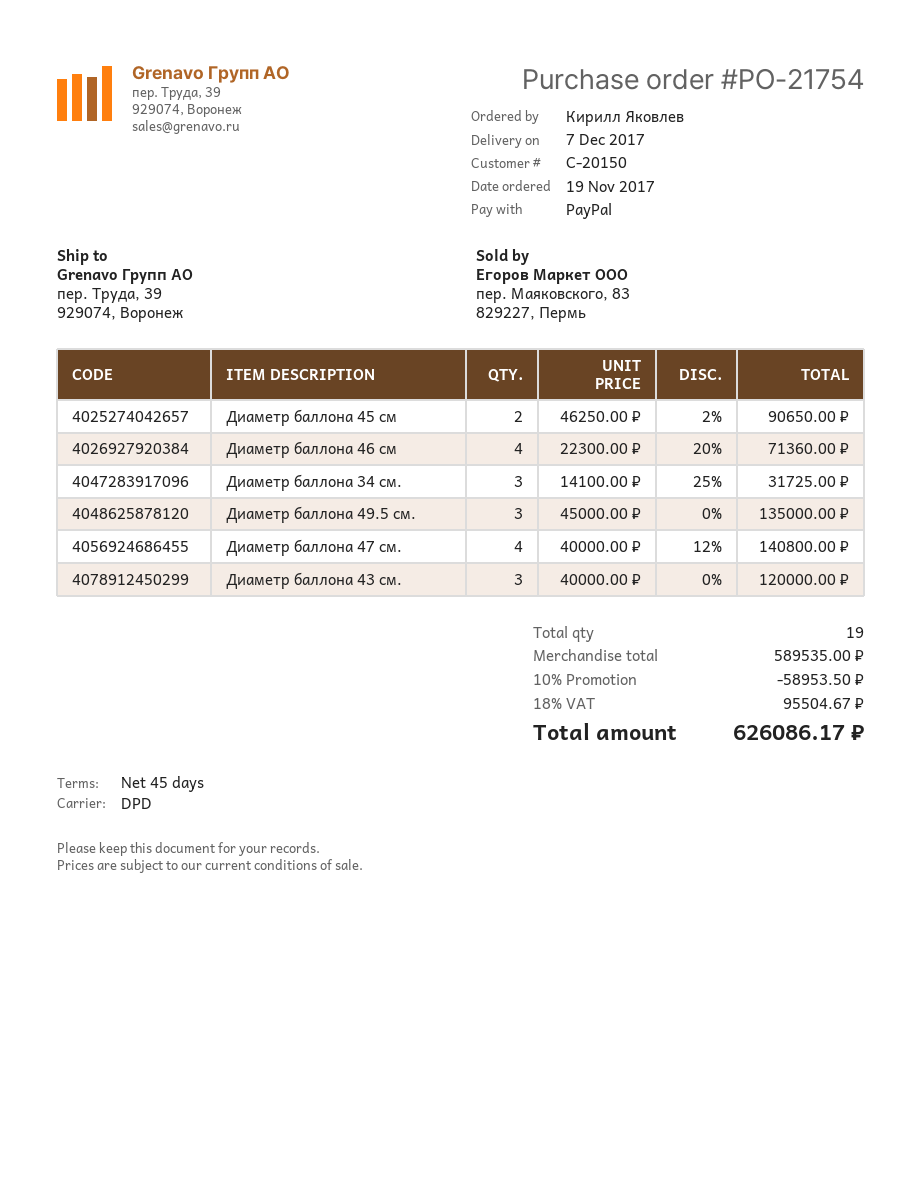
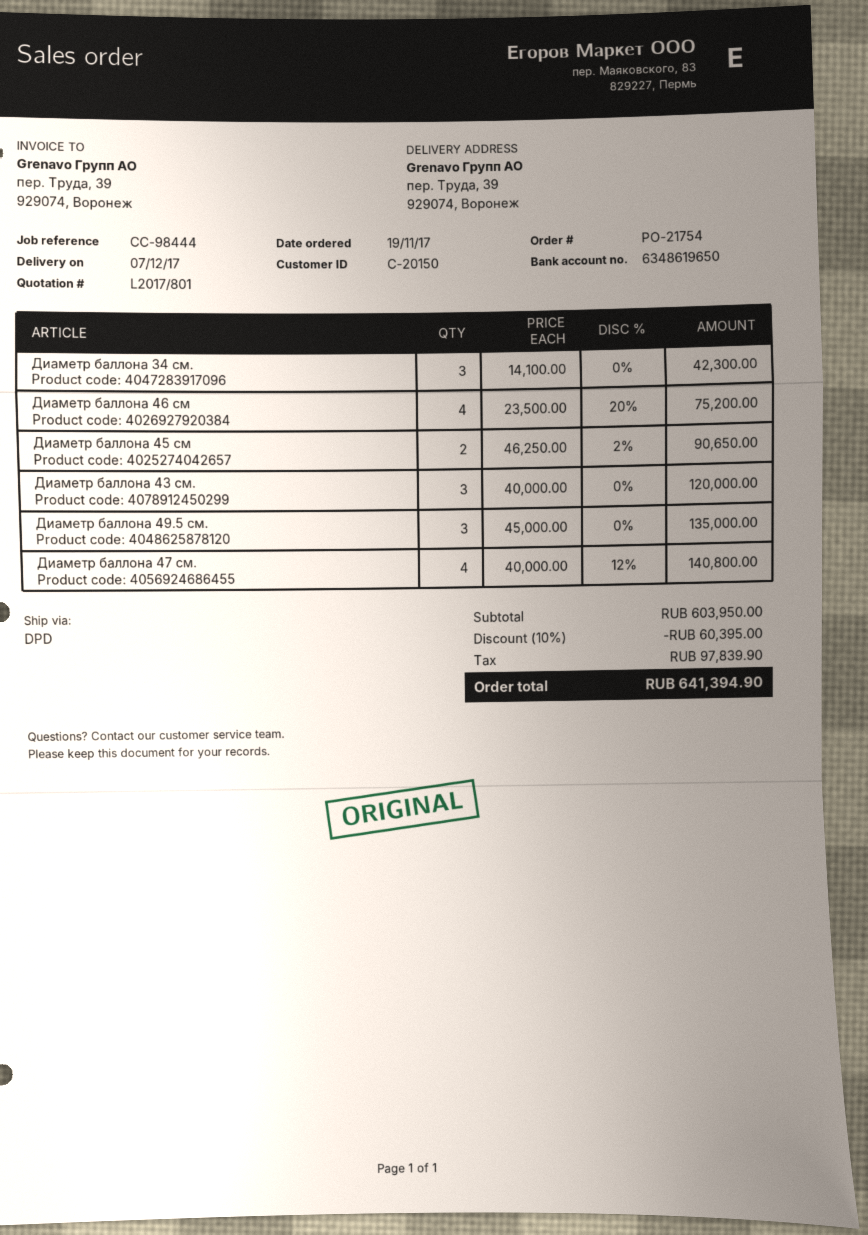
Диаметр баллона 46 см: 4 x 22300.00 - 20% = 71360.00 -> 4 x 23500.00 - 20% = 75200.00
Диаметр баллона 34 см.: 3 x 14100.00 - 25% = 31725.00 -> 3 x 14100.00 = 42300.00
subtotal: 589535.00 -> 603950.00
discount: 10% = 58953.50 -> 10% = 60395.00
tax: 95504.67 -> 97839.90
total: 626086.17 -> 641394.90

